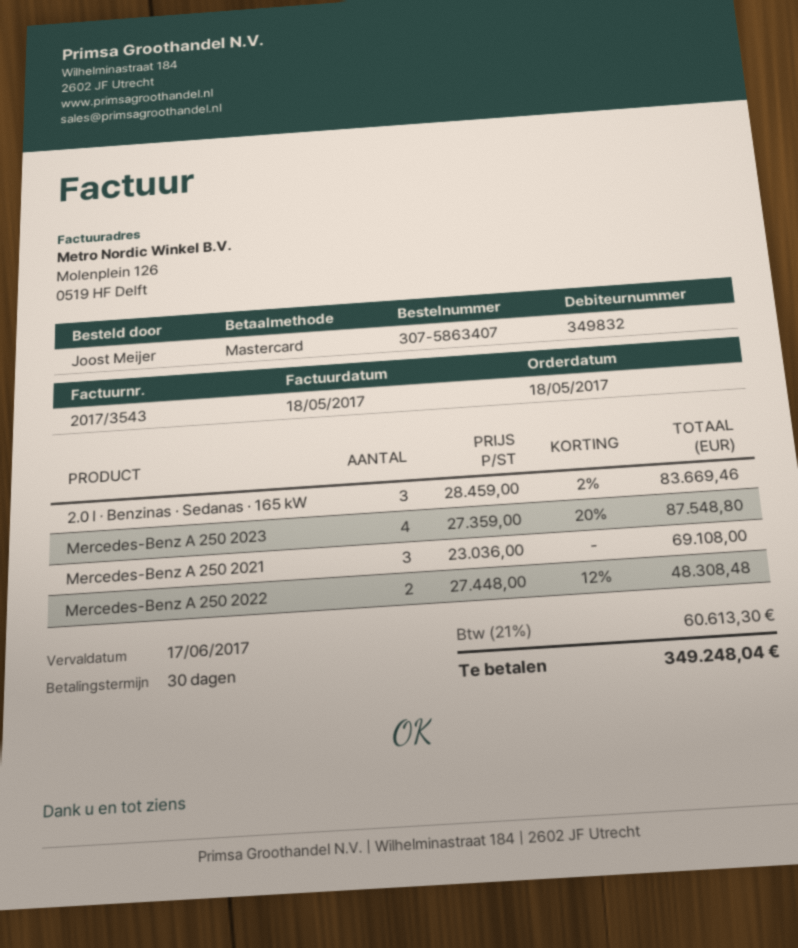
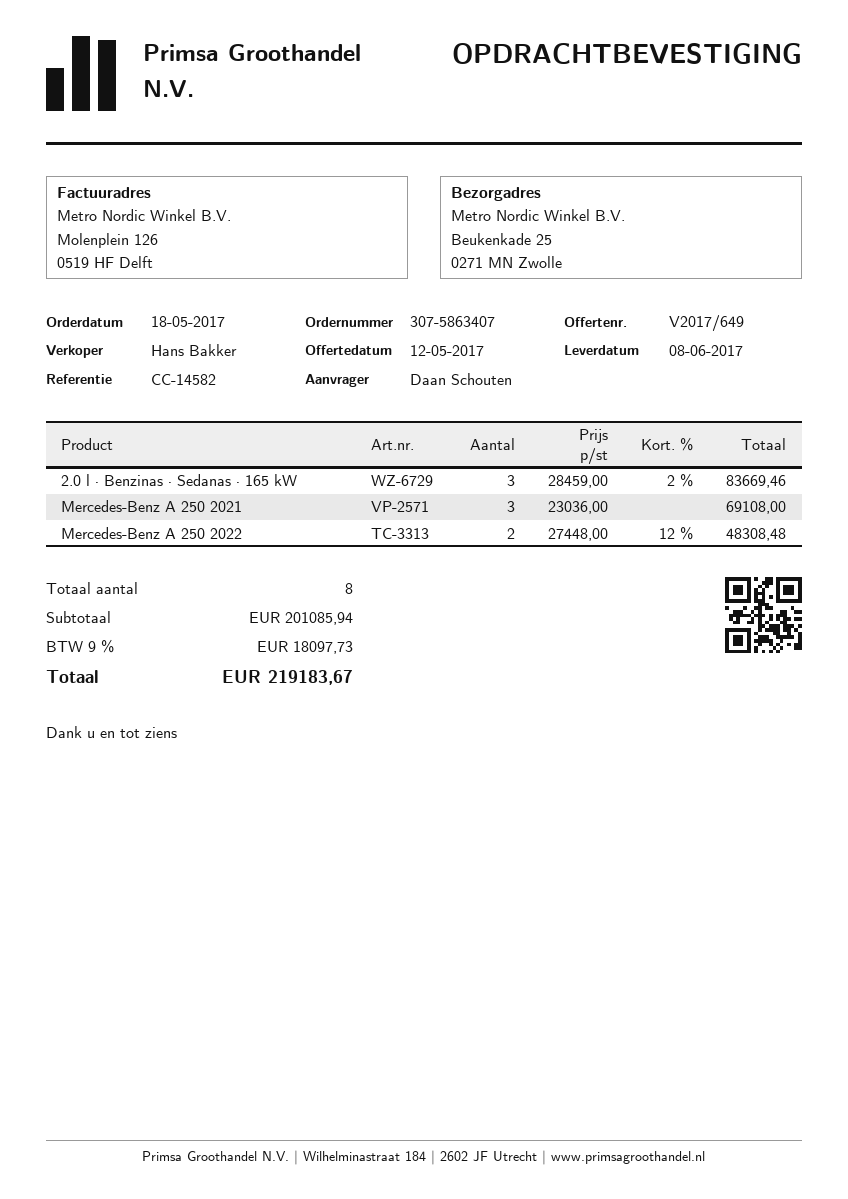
ordered by: Joost Meijer -> Daan Schouten
Mercedes-Benz A 250 2023: 4 x 27359.00 - 20% = 87548.80 -> none
tax: 21% = 60613.30 -> 9% = 18097.73
total: 349248.04 -> 219183.67

